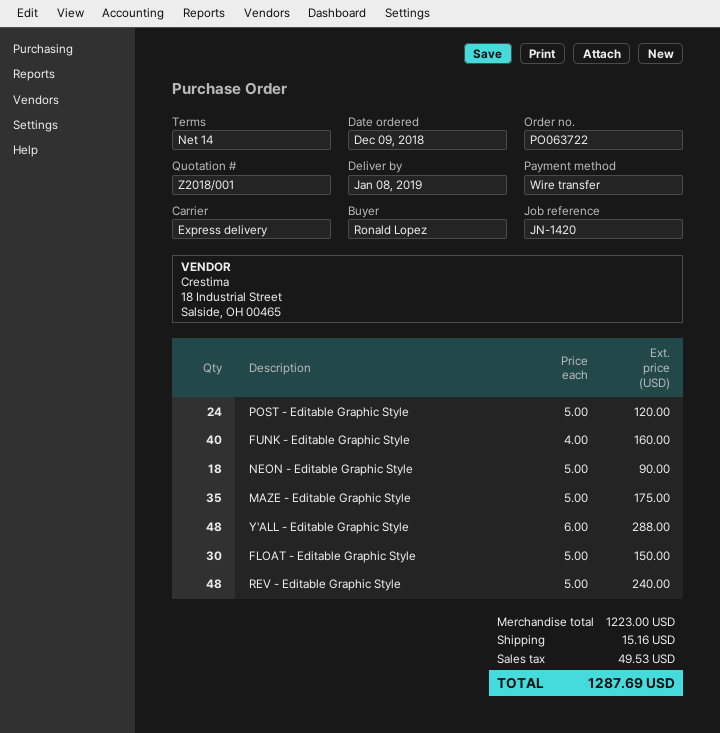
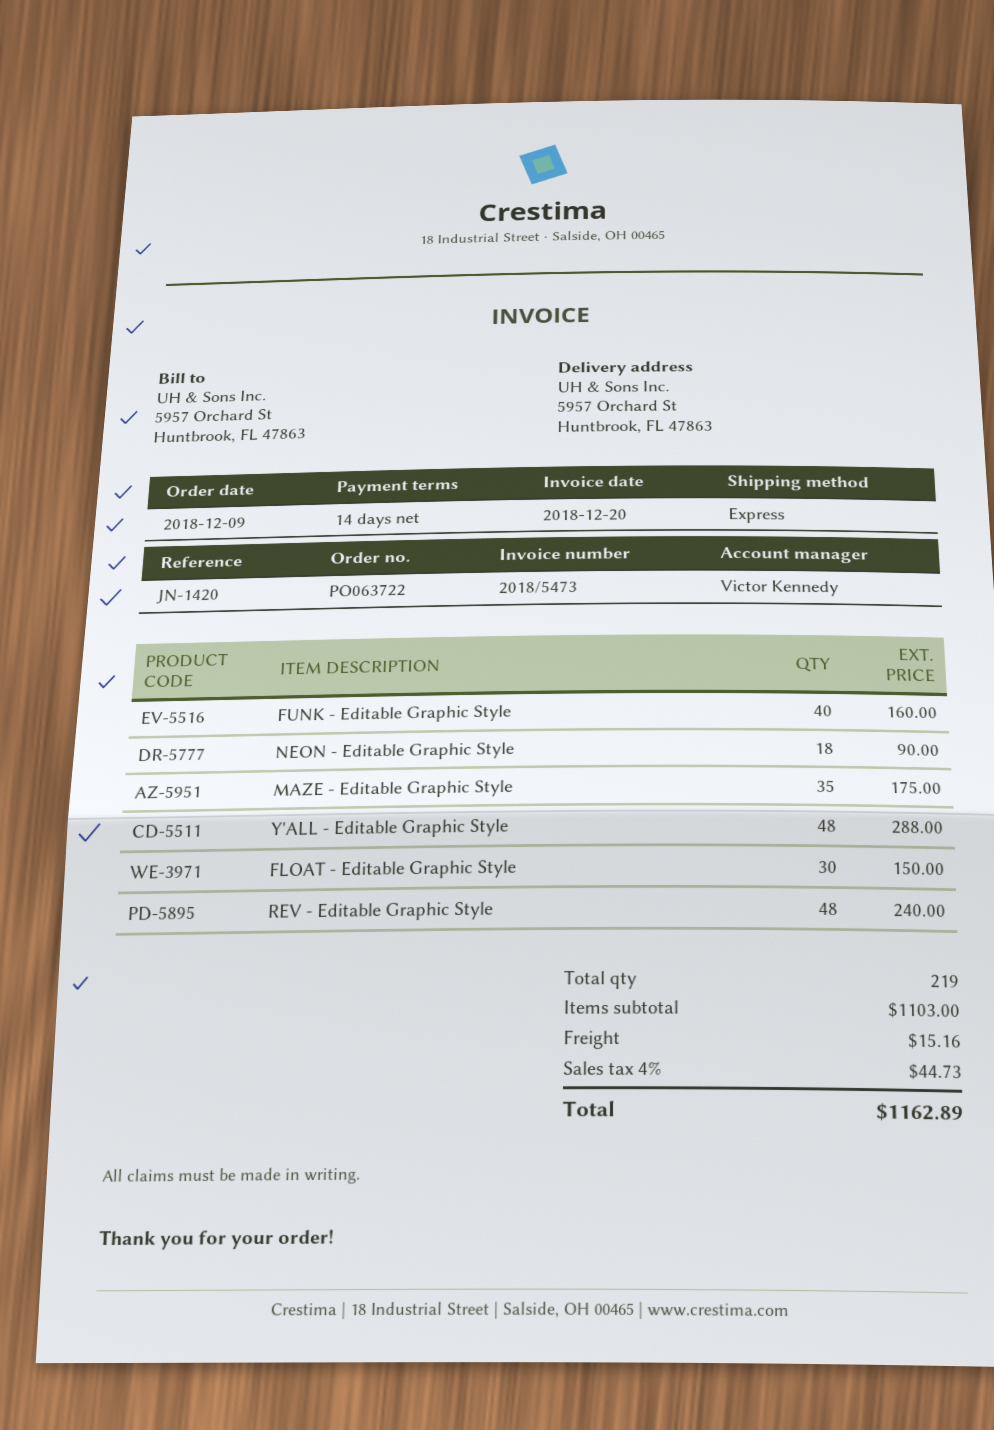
POST - Editable Graphic Style: 24 for 120.00 -> none
subtotal: 1223.00 -> 1103.00
tax: 49.53 -> 44.73
total: 1287.69 -> 1162.89

